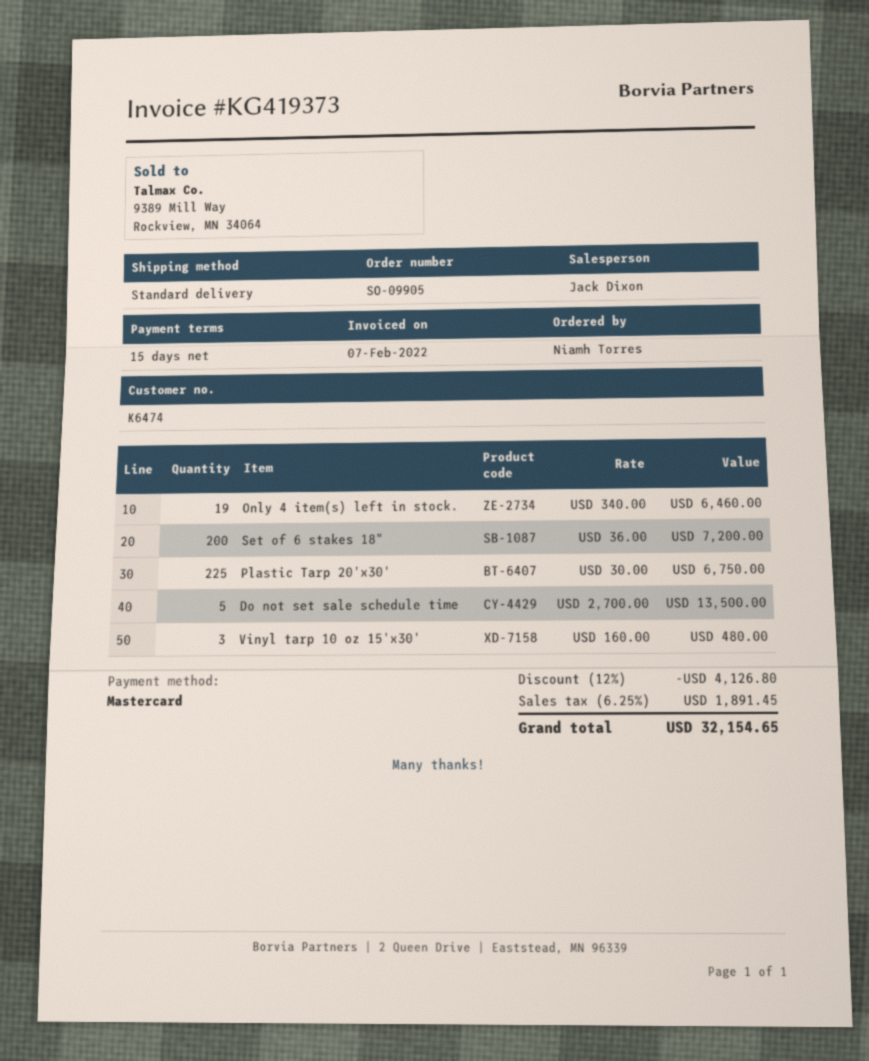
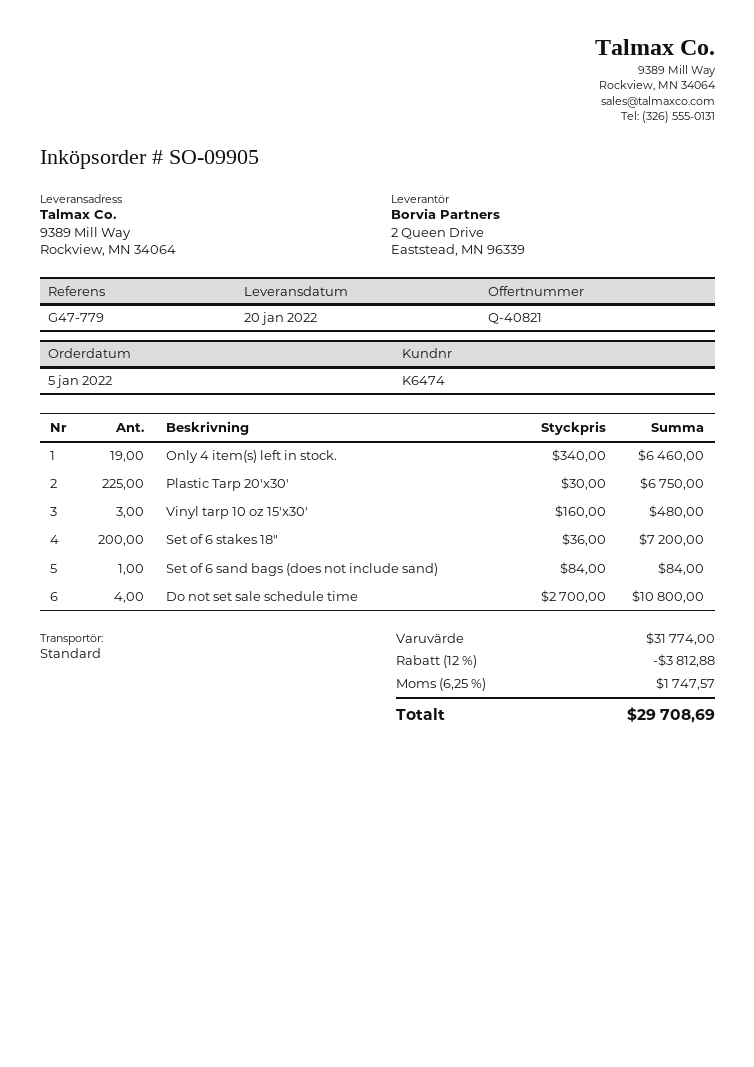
Do not set sale schedule time: 5 x 2700.00 = 13500.00 -> 4 x 2700.00 = 10800.00
Set of 6 sand bags (does not include sand): none -> 1 x 84.00 = 84.00
discount: 12% = 4126.80 -> 12% = 3812.88
tax: 6.25% = 1891.45 -> 6.25% = 1747.57
total: 32154.65 -> 29708.69

